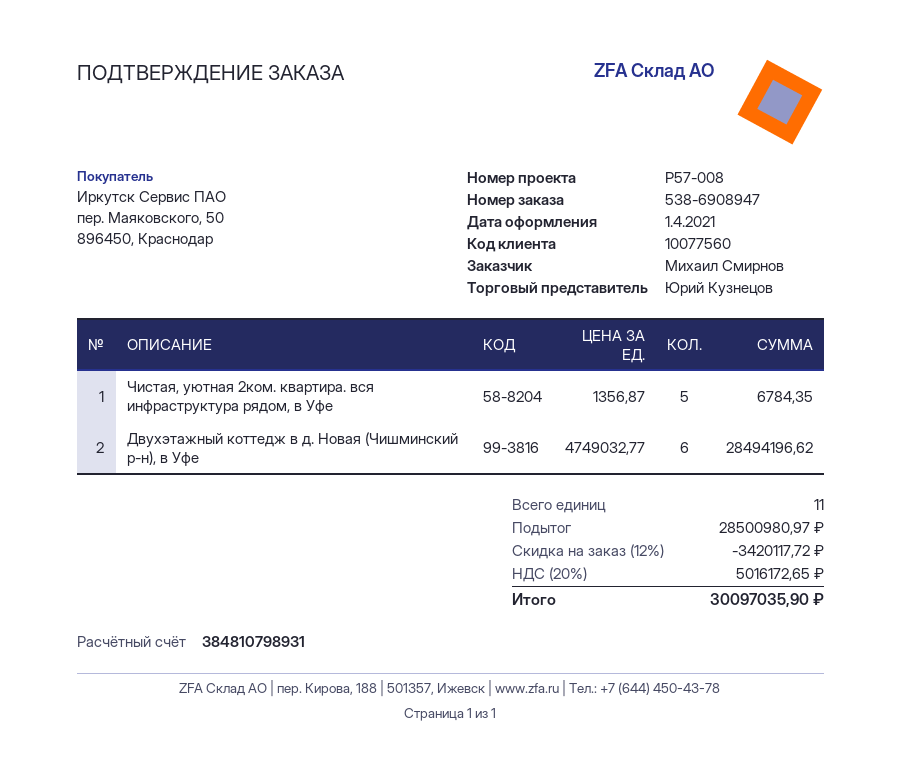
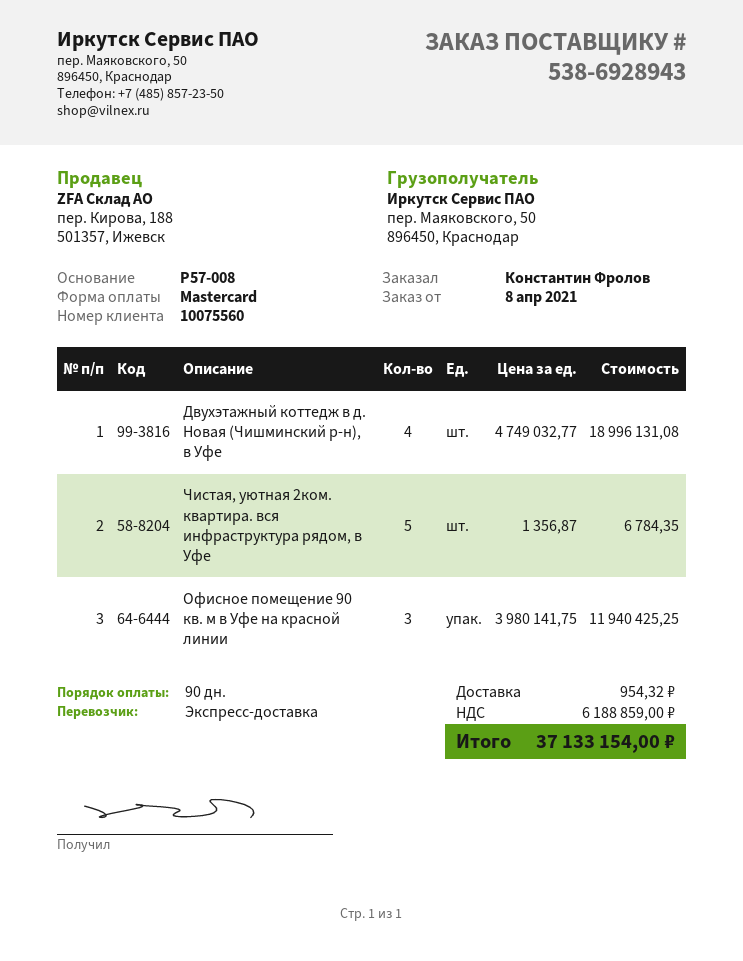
order number: 538-6908947 -> 538-6928943
order date: 2021-04-01 -> 2021-04-08
customer number: 10077560 -> 10075560
ordered by: Михаил Смирнов -> Константин Фролов
Двухэтажный коттедж в д. Новая (Чишминский р-н), в Уфе: 6 x 4749032.77 = 28494196.62 -> 4 x 4749032.77 = 18996131.08
Офисное помещение 90 кв. м в Уфе на красной линии: none -> 3 x 3980141.75 = 11940425.25
discount: 12% = 3420117.72 -> none
shipping: none -> 954.32
tax: 5016172.65 -> 6188859.00
total: 30097035.90 -> 37133154.00

